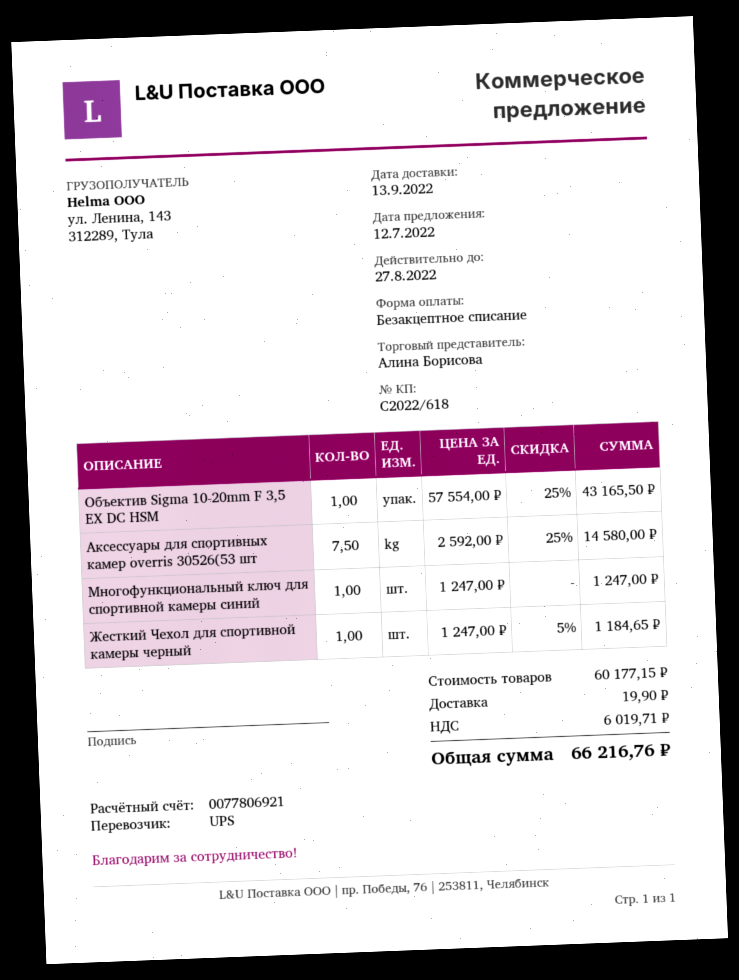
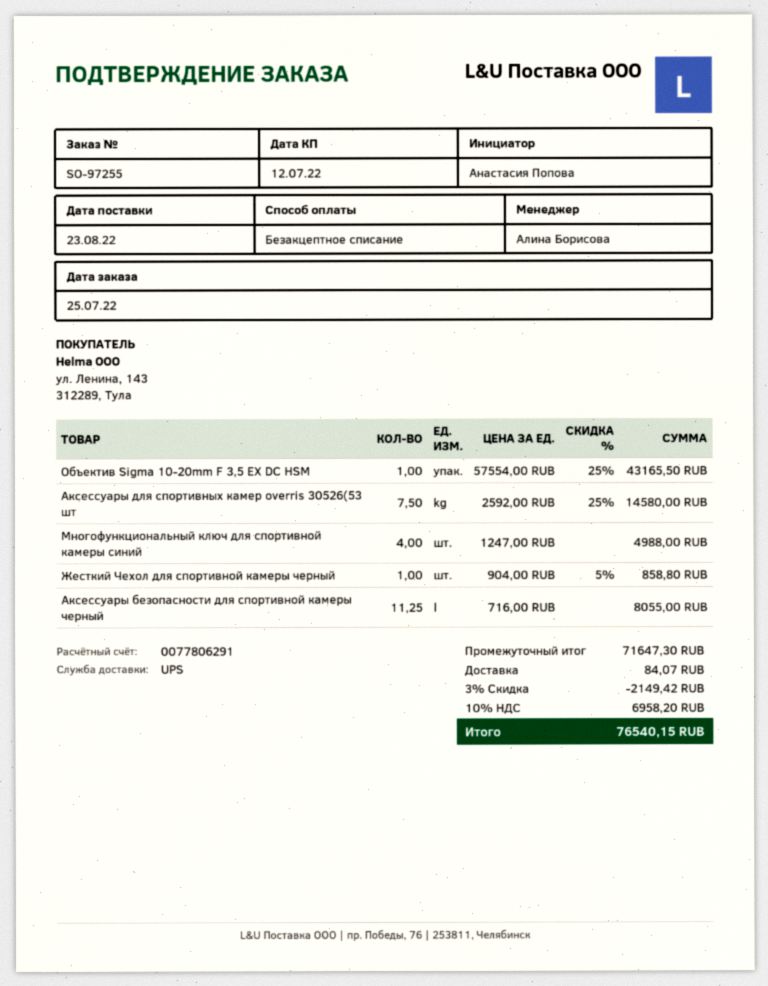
delivery date: 2022-09-13 -> 2022-08-23
bank account: 0077806921 -> 0077806291
Многофункциональный ключ для спортивной камеры синий: 1 x 1247.00 = 1247.00 -> 4 x 1247.00 = 4988.00
Жесткий Чехол для спортивной камеры черный: 1 x 1247.00 - 5% = 1184.65 -> 1 x 904.00 - 5% = 858.80
Аксессуары безопасности для спортивной камеры черный: none -> 11.25 x 716.00 = 8055.00
subtotal: 60177.15 -> 71647.30
discount: none -> 3% = 2149.42
shipping: 19.90 -> 84.07
tax: 6019.71 -> 6958.20
total: 66216.76 -> 76540.15

